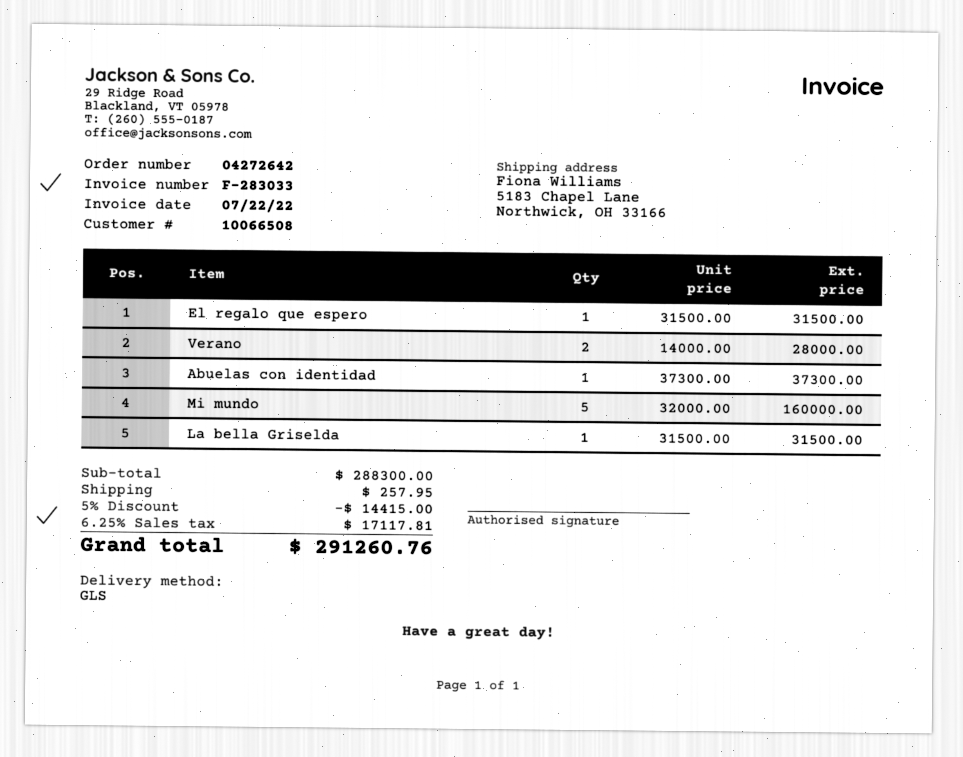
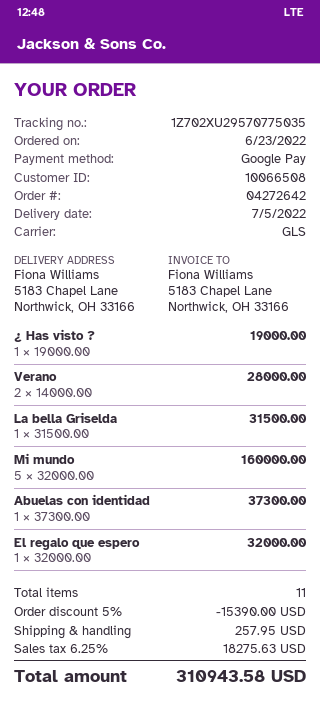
El regalo que espero: 1 x 31500.00 = 31500.00 -> 1 x 32000.00 = 32000.00
¿ Has visto ?: none -> 1 x 19000.00 = 19000.00
discount: 5% = 14415.00 -> 5% = 15390.00
tax: 6.25% = 17117.81 -> 6.25% = 18275.63
total: 291260.76 -> 310943.58

